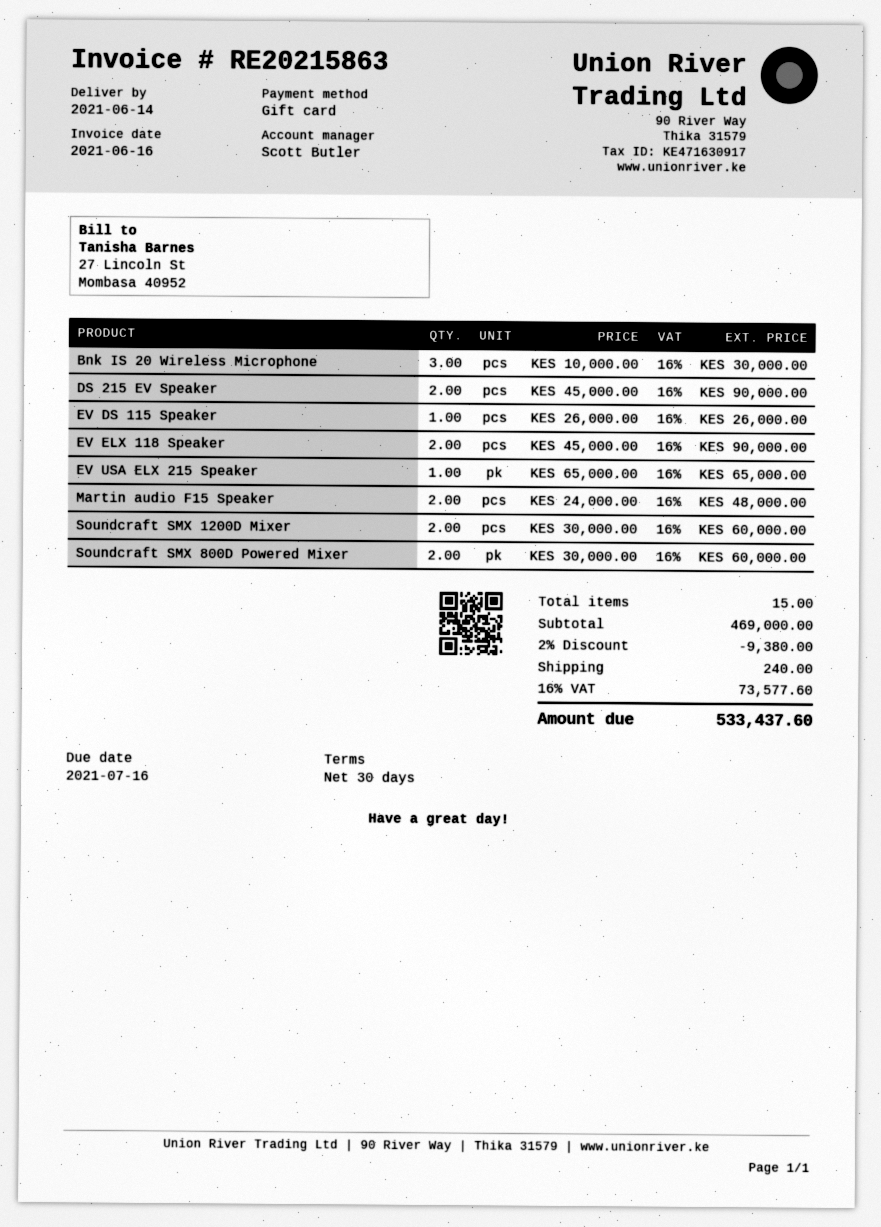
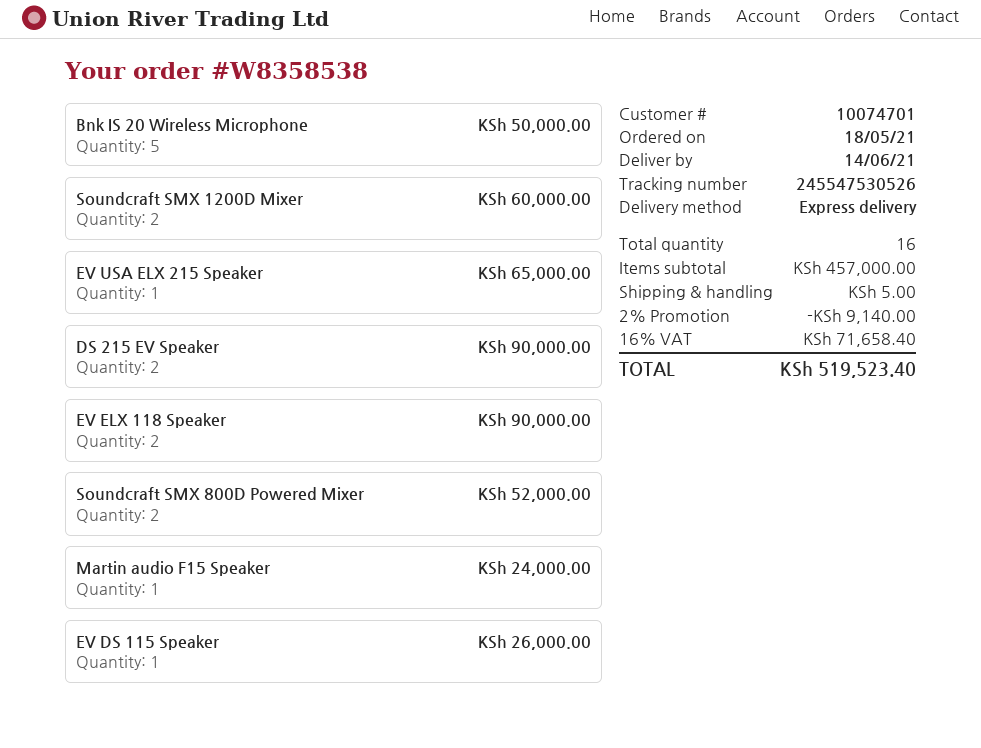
Bnk IS 20 Wireless Microphone: 3 for 30000.00 -> 5 for 50000.00
Martin audio F15 Speaker: 2 for 48000.00 -> 1 for 24000.00
Soundcraft SMX 800D Powered Mixer: 2 for 60000.00 -> 2 for 52000.00
total quantity: 15 -> 16
subtotal: 469000.00 -> 457000.00
discount: 2% = 9380.00 -> 2% = 9140.00
shipping: 240.00 -> 5.00
tax: 16% = 73577.60 -> 16% = 71658.40
total: 533437.60 -> 519523.40

